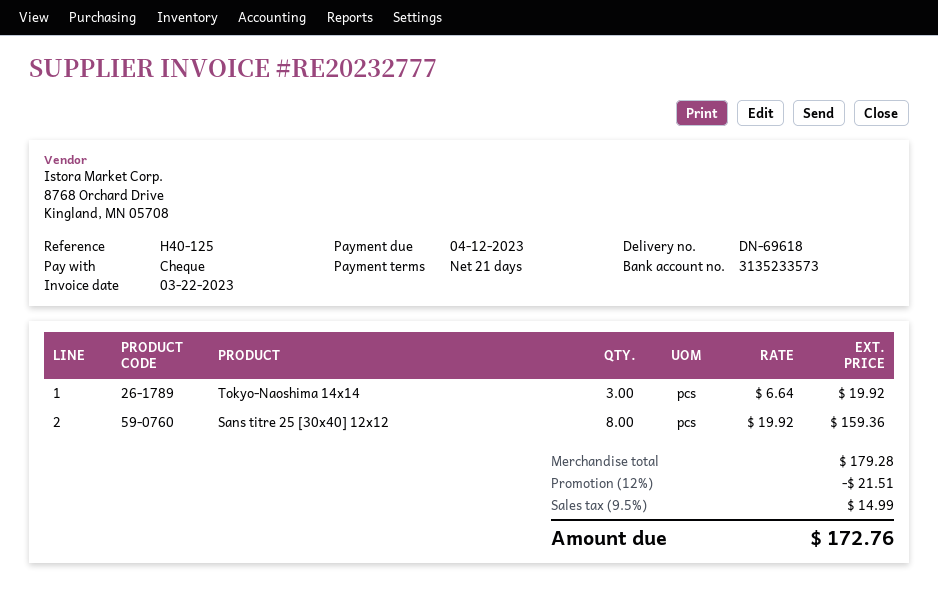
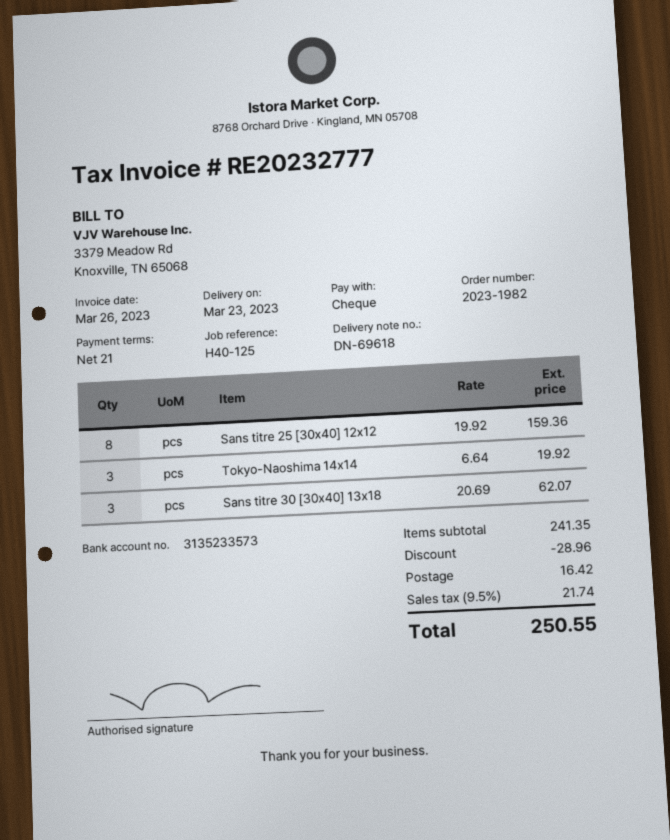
invoice date: 2023-03-22 -> 2023-03-26
Sans titre 30 [30x40] 13x18: none -> 3 x 20.69 = 62.07
subtotal: 179.28 -> 241.35
discount: 21.51 -> 28.96
shipping: none -> 16.42
tax: 9.5% = 14.99 -> 9.5% = 21.74
total: 172.76 -> 250.55

